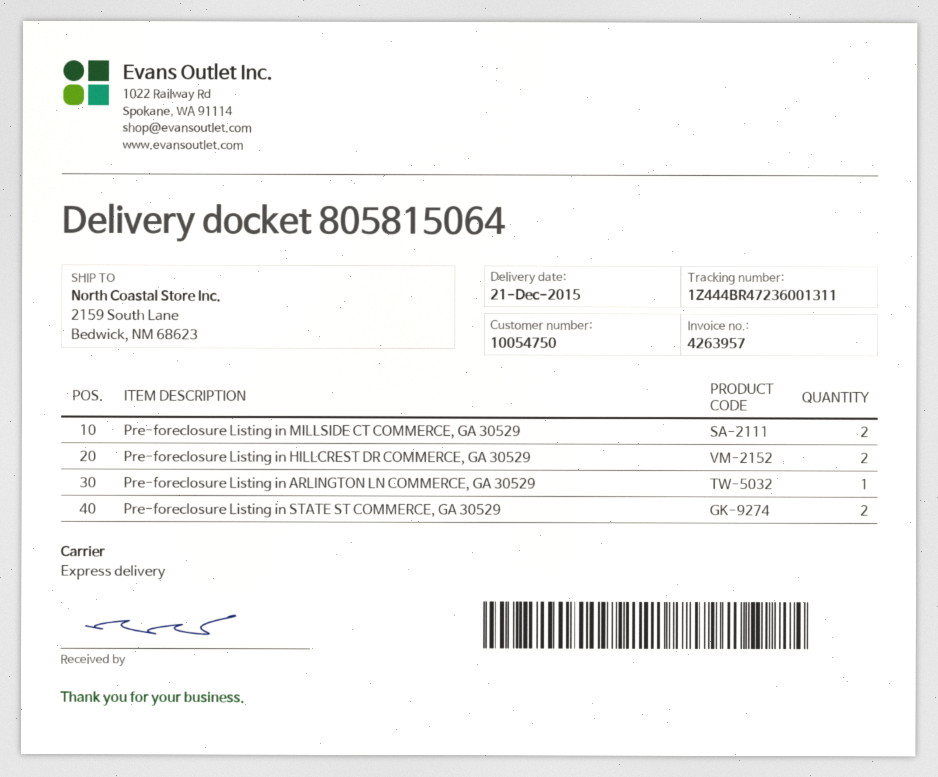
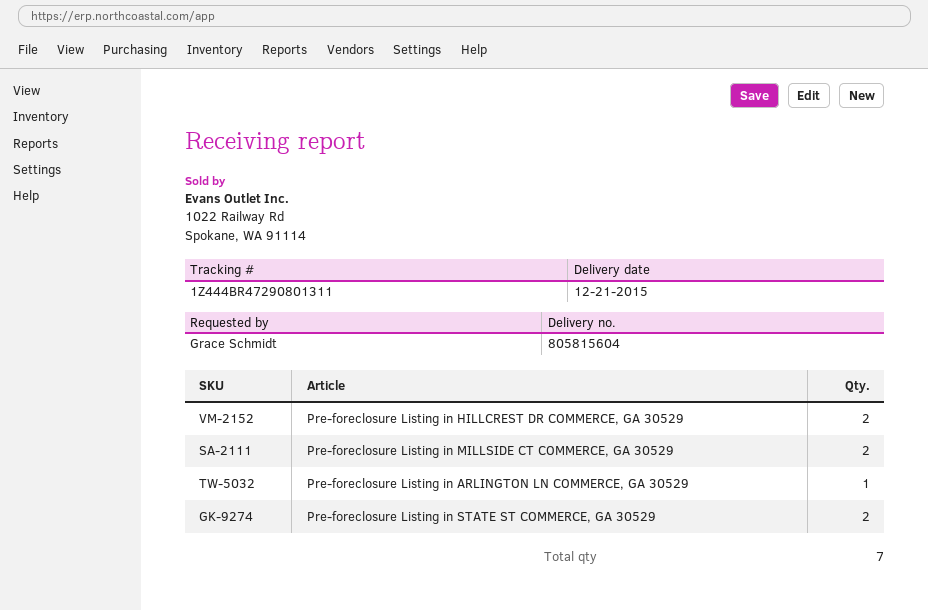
delivery note number: 805815064 -> 805815604
tracking number: 1Z444BR47236001311 -> 1Z444BR47290801311

